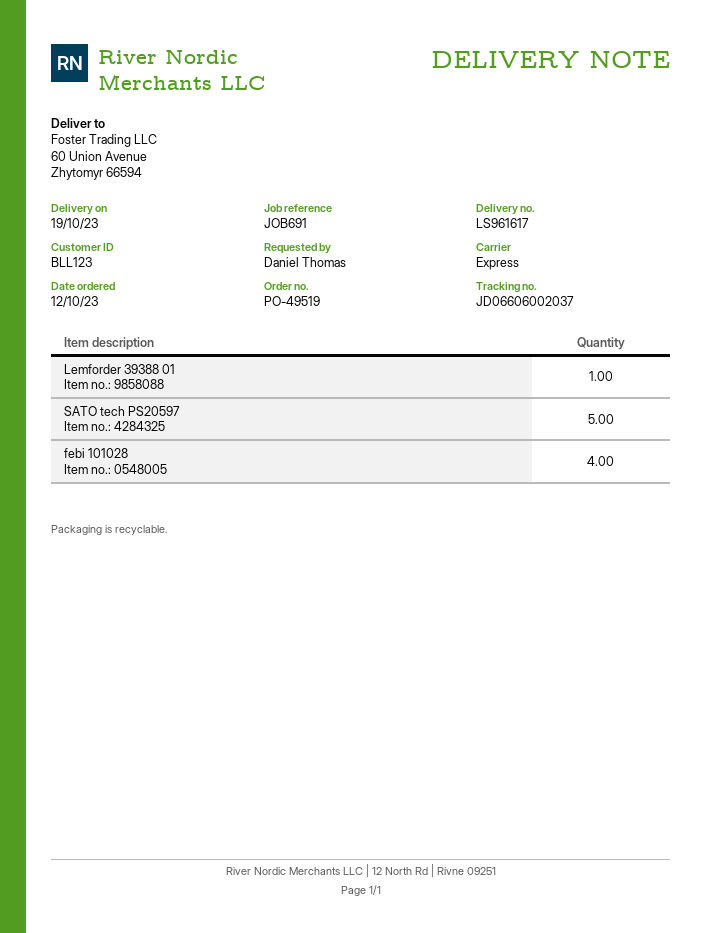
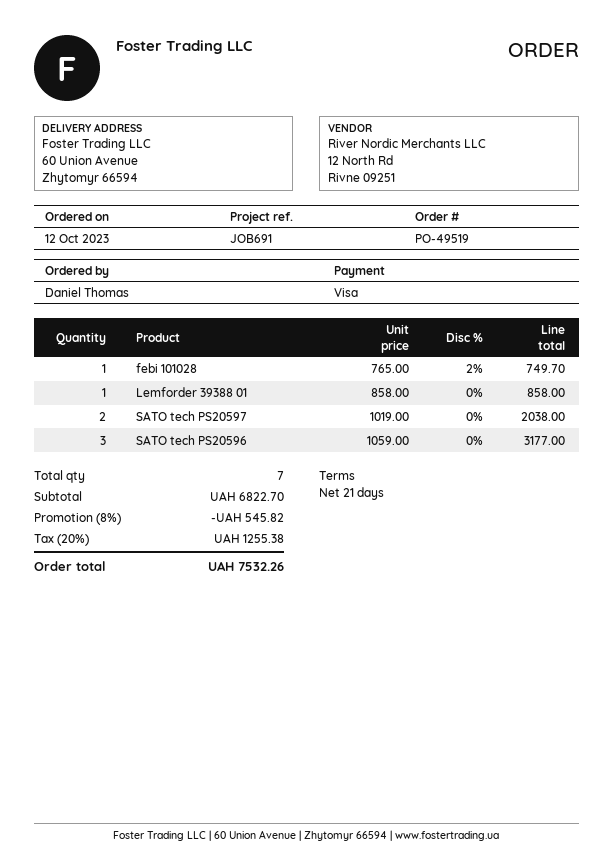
SATO tech PS20597: 5 -> 2
febi 101028: 4 -> 1
SATO tech PS20596: none -> 3

